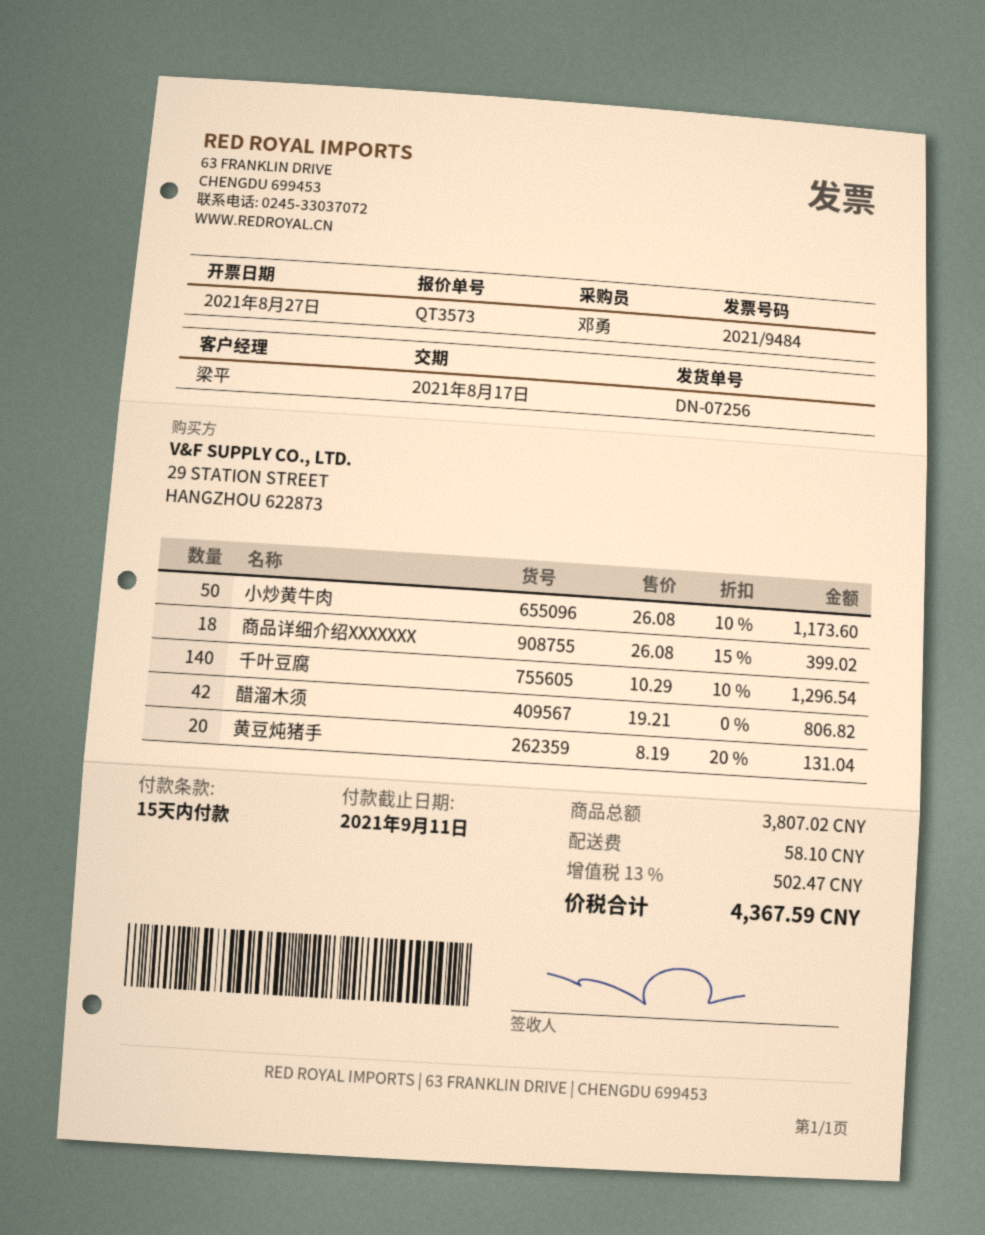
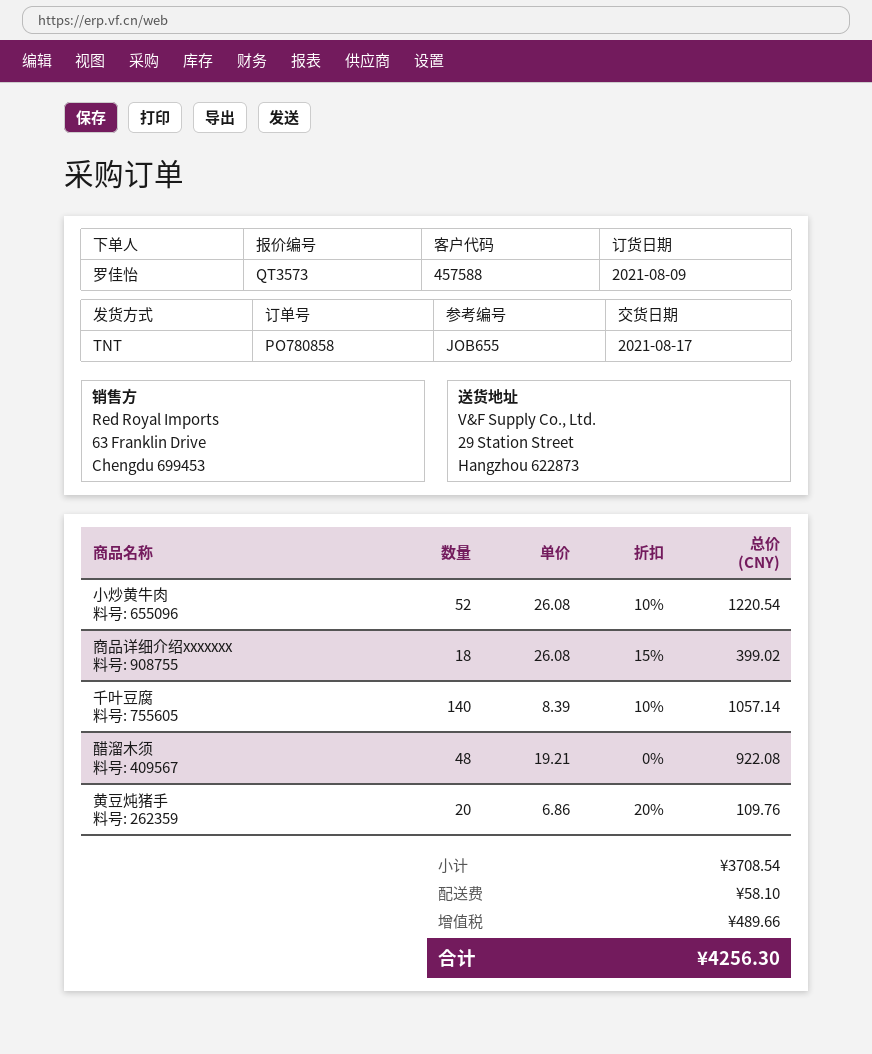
ordered by: 邓勇 -> 罗佳怡
小炒黄牛肉: 50 x 26.08 - 10% = 1173.60 -> 52 x 26.08 - 10% = 1220.54
千叶豆腐: 140 x 10.29 - 10% = 1296.54 -> 140 x 8.39 - 10% = 1057.14
醋溜木须: 42 x 19.21 = 806.82 -> 48 x 19.21 = 922.08
黄豆炖猪手: 20 x 8.19 - 20% = 131.04 -> 20 x 6.86 - 20% = 109.76
subtotal: 3807.02 -> 3708.54
tax: 502.47 -> 489.66
total: 4367.59 -> 4256.30

